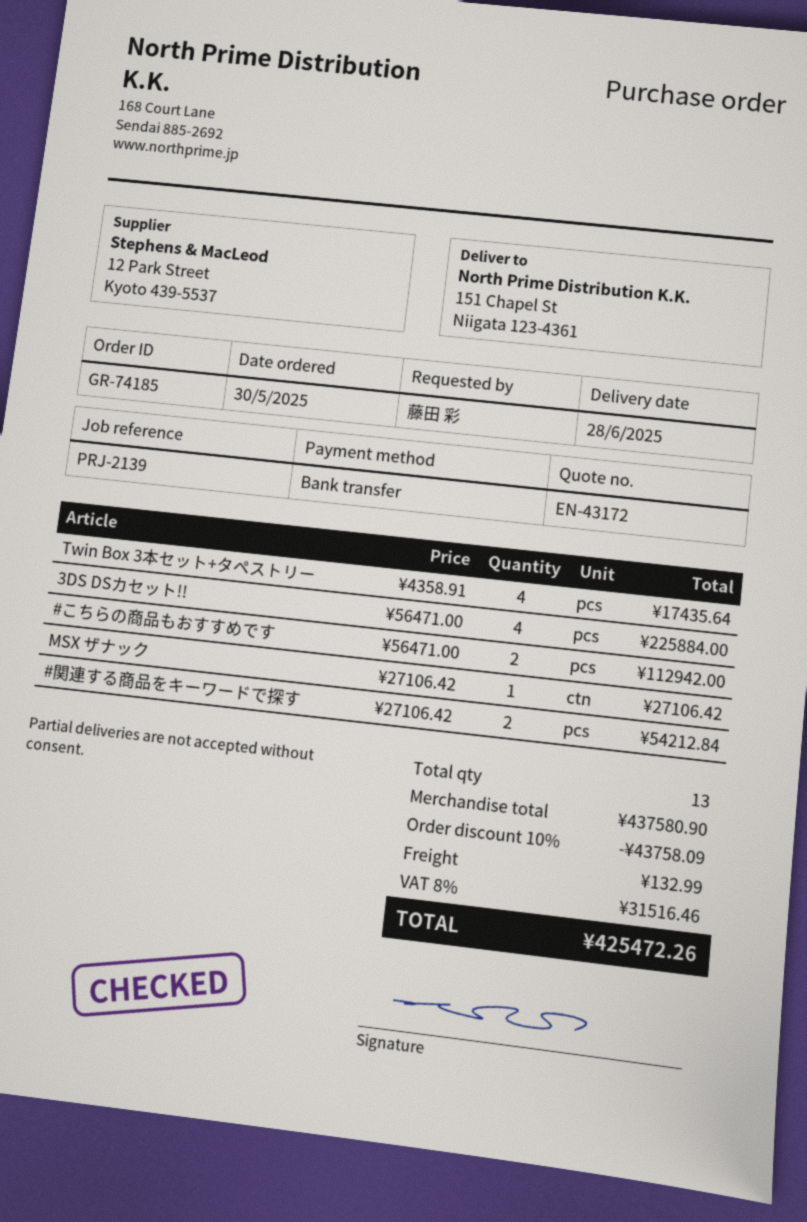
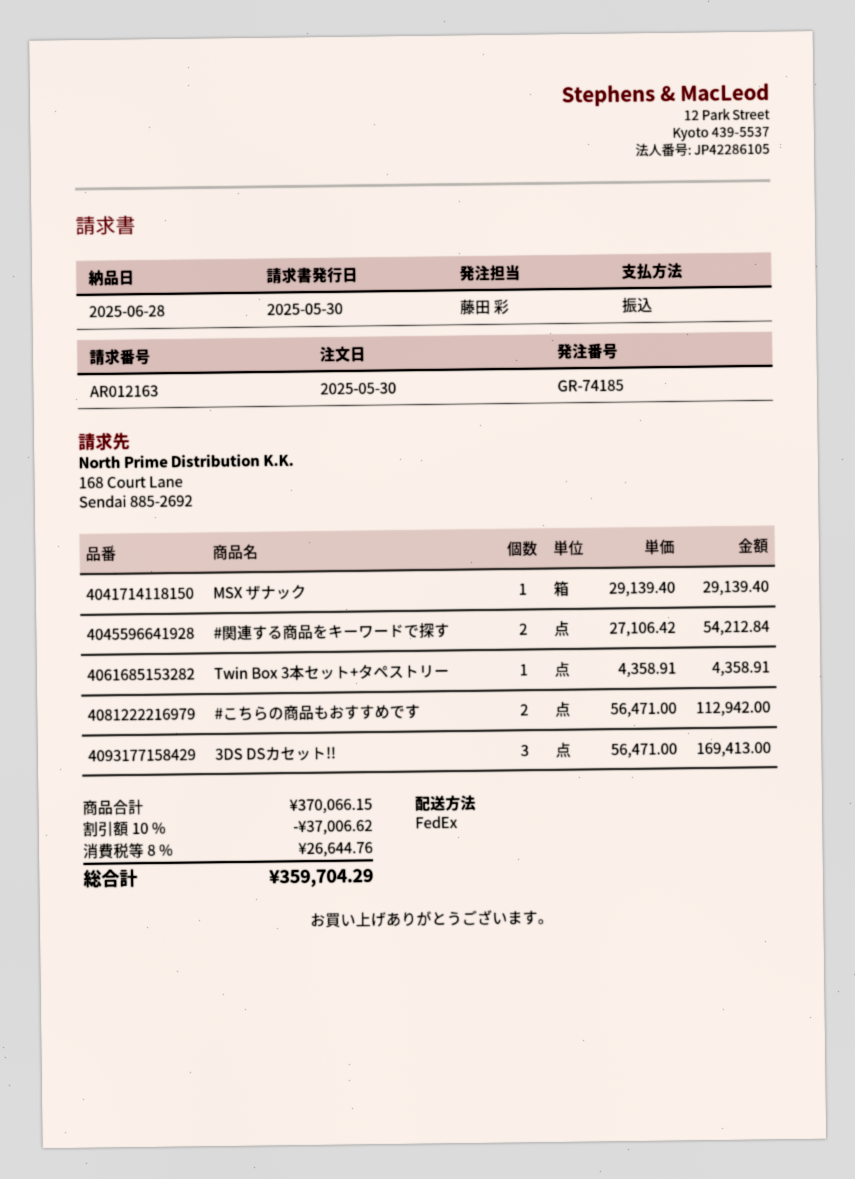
Twin Box 3本セット+タペストリー: 4 x 4358.91 = 17435.64 -> 1 x 4358.91 = 4358.91
3DS DSカセット!!: 4 x 56471.00 = 225884.00 -> 3 x 56471.00 = 169413.00
MSX ザナック: 1 x 27106.42 = 27106.42 -> 1 x 29139.40 = 29139.40
subtotal: 437580.90 -> 370066.15
discount: 10% = 43758.09 -> 10% = 37006.62
shipping: 132.99 -> none
tax: 8% = 31516.46 -> 8% = 26644.76
total: 425472.26 -> 359704.29

